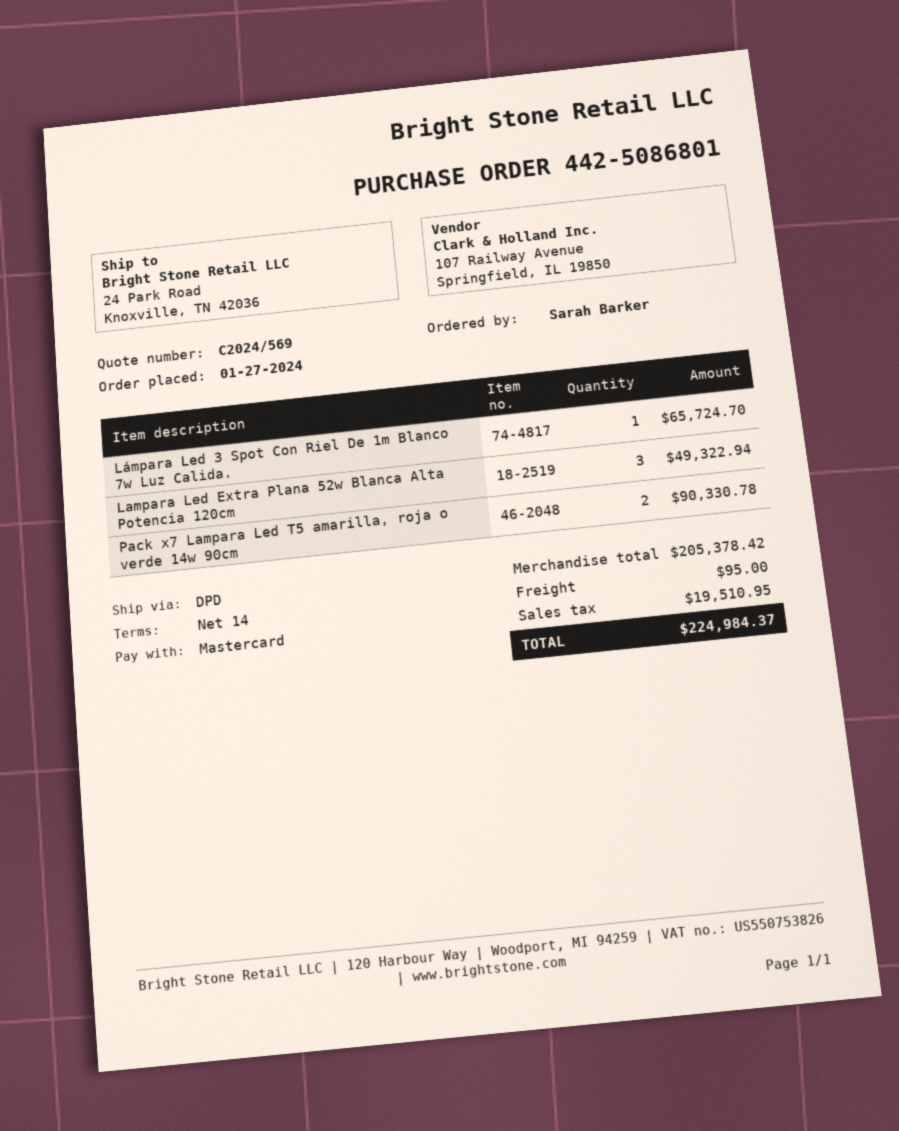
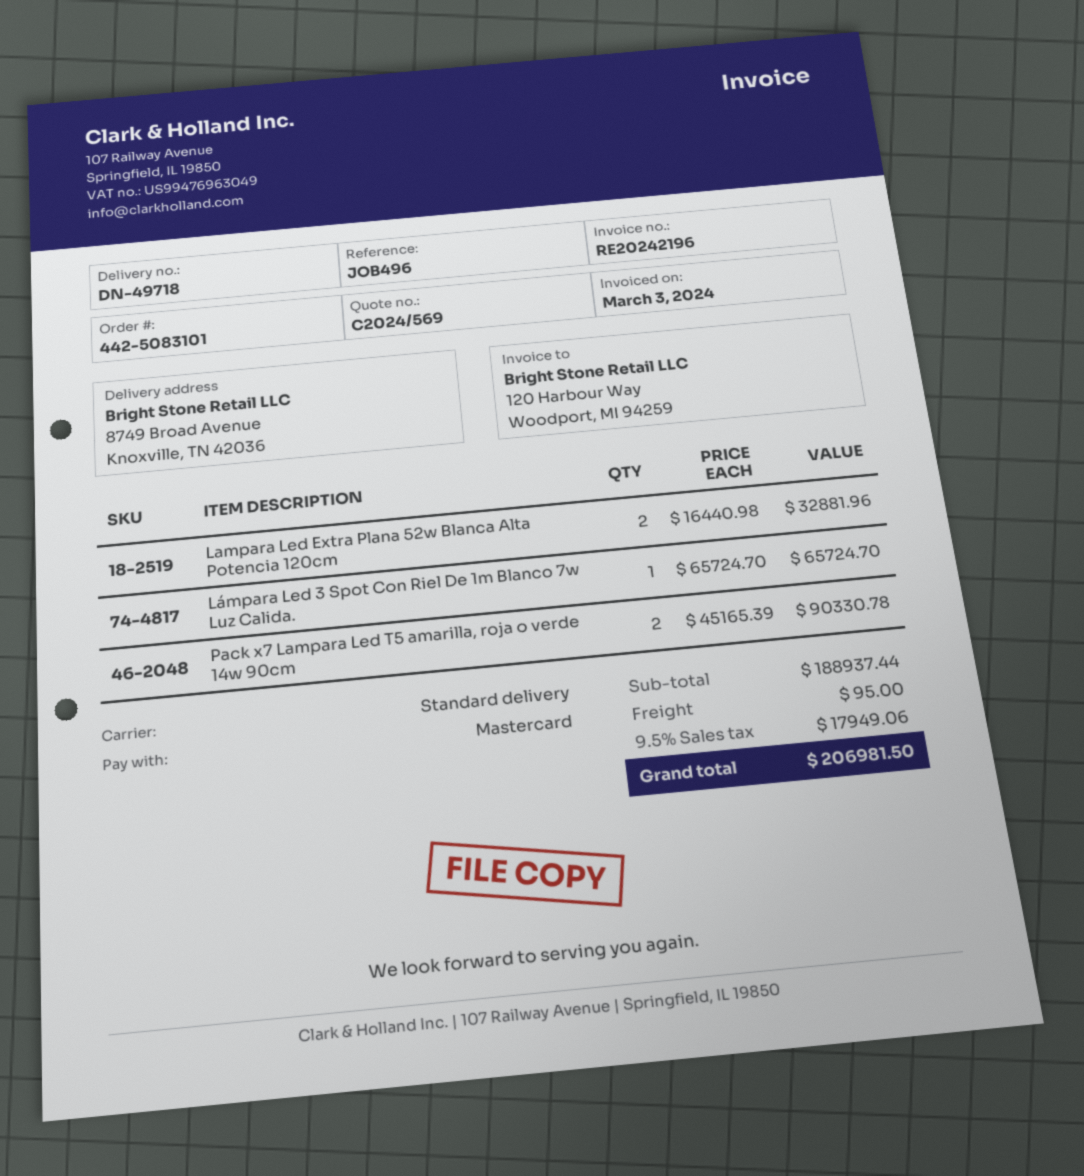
order number: 442-5086801 -> 442-5083101
shipping method: DPD -> standard
ship to: 24 Park Road, Knoxville, TN 42036 -> 8749 Broad Avenue, Knoxville, TN 42036
Lampara Led Extra Plana 52w Blanca Alta Potencia 120cm: 3 for 49322.94 -> 2 for 32881.96
subtotal: 205378.42 -> 188937.44
tax: 19510.95 -> 17949.06
total: 224984.37 -> 206981.50

